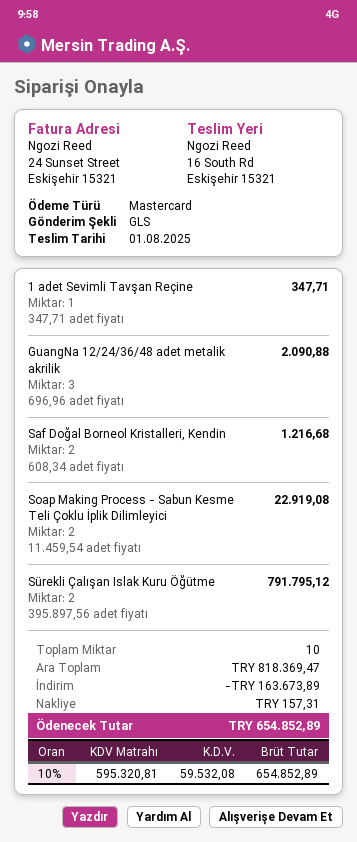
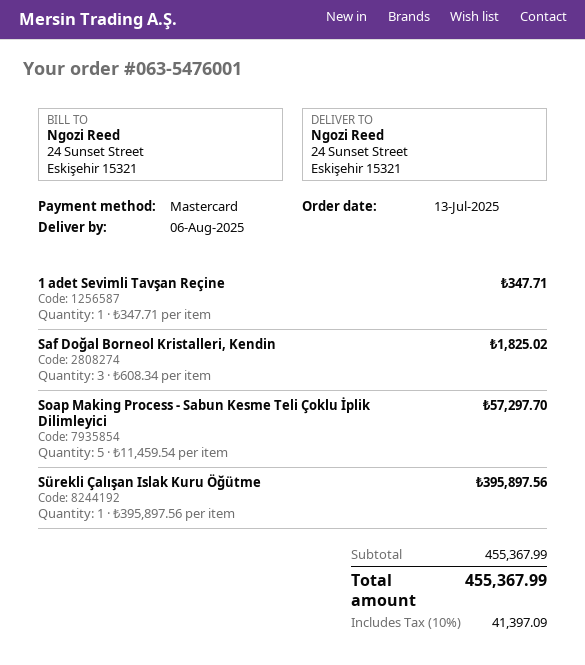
delivery date: 2025-08-01 -> 2025-08-06
ship to: 16 South Rd, Eskişehir 15321 -> 24 Sunset Street, Eskişehir 15321
GuangNa 12/24/36/48 adet metalik akrilik: 3 x 696.96 = 2090.88 -> none
Saf Doğal Borneol Kristalleri, Kendin: 2 x 608.34 = 1216.68 -> 3 x 608.34 = 1825.02
Soap Making Process - Sabun Kesme Teli Çoklu İplik Dilimleyici: 2 x 11459.54 = 22919.08 -> 5 x 11459.54 = 57297.70
Sürekli Çalışan Islak Kuru Öğütme: 2 x 395897.56 = 791795.12 -> 1 x 395897.56 = 395897.56
subtotal: 818369.47 -> 455367.99
discount: 163673.89 -> none
shipping: 157.31 -> none
tax: 10% = 59532.08 -> 10% = 41397.09
total: 654852.89 -> 455367.99

